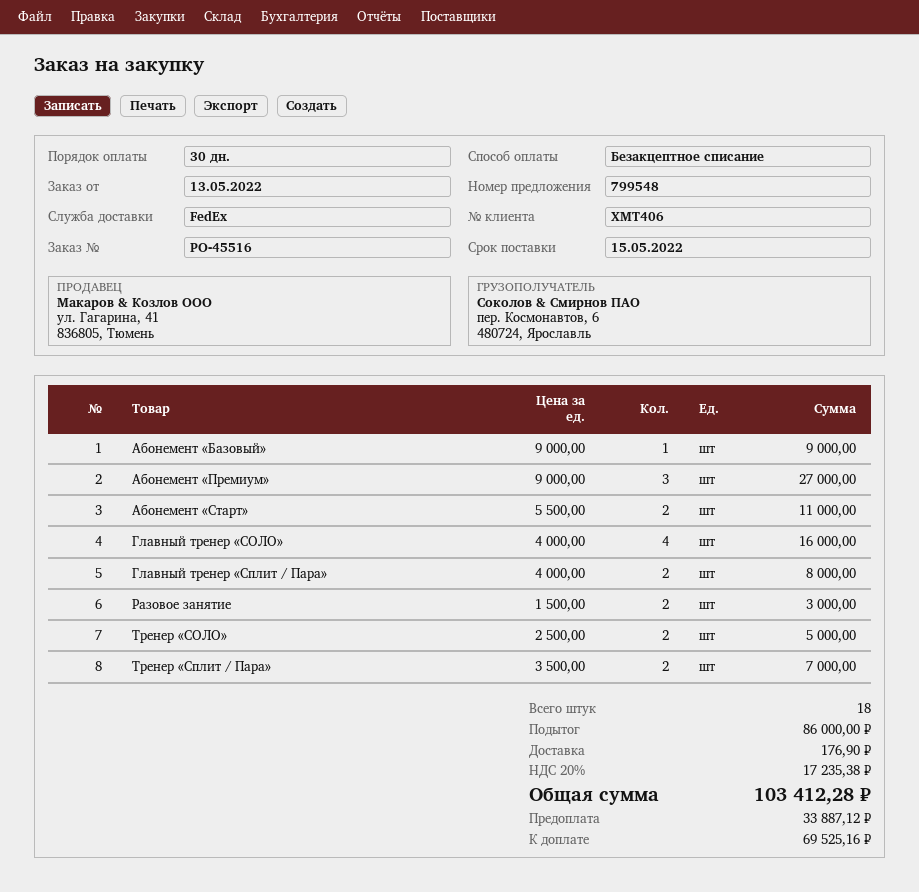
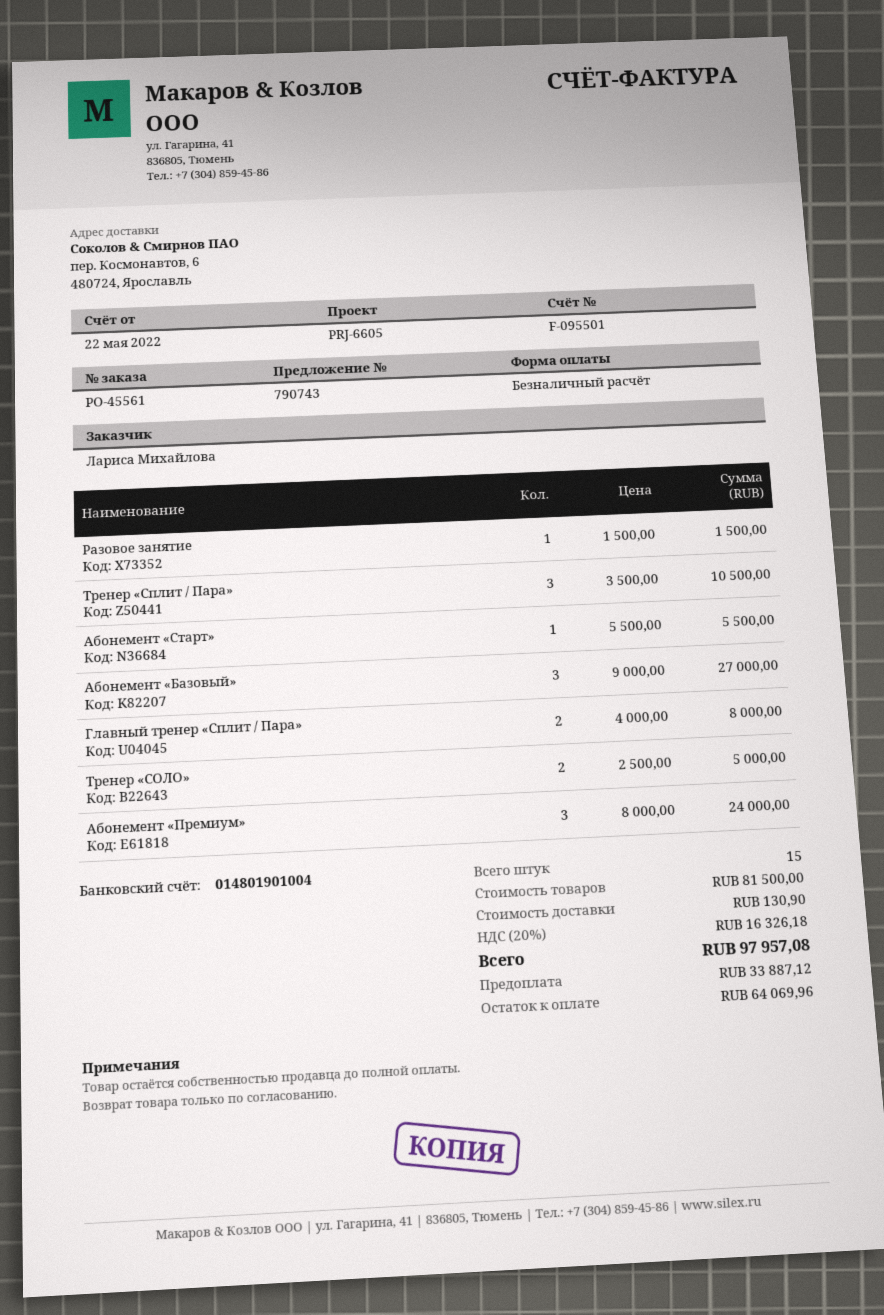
quote number: 799548 -> 790743
order number: PO-45516 -> PO-45561
payment method: direct debit -> bank transfer
Абонемент «Базовый»: 1 x 9000.00 = 9000.00 -> 3 x 9000.00 = 27000.00
Абонемент «Премиум»: 3 x 9000.00 = 27000.00 -> 3 x 8000.00 = 24000.00
Абонемент «Старт»: 2 x 5500.00 = 11000.00 -> 1 x 5500.00 = 5500.00
Главный тренер «СОЛО»: 4 x 4000.00 = 16000.00 -> none
Разовое занятие: 2 x 1500.00 = 3000.00 -> 1 x 1500.00 = 1500.00
Тренер «Сплит / Пара»: 2 x 3500.00 = 7000.00 -> 3 x 3500.00 = 10500.00
total quantity: 18 -> 15
subtotal: 86000.00 -> 81500.00
shipping: 176.90 -> 130.90
tax: 20% = 17235.38 -> 20% = 16326.18
total: 103412.28 -> 97957.08
balance: 69525.16 -> 64069.96

